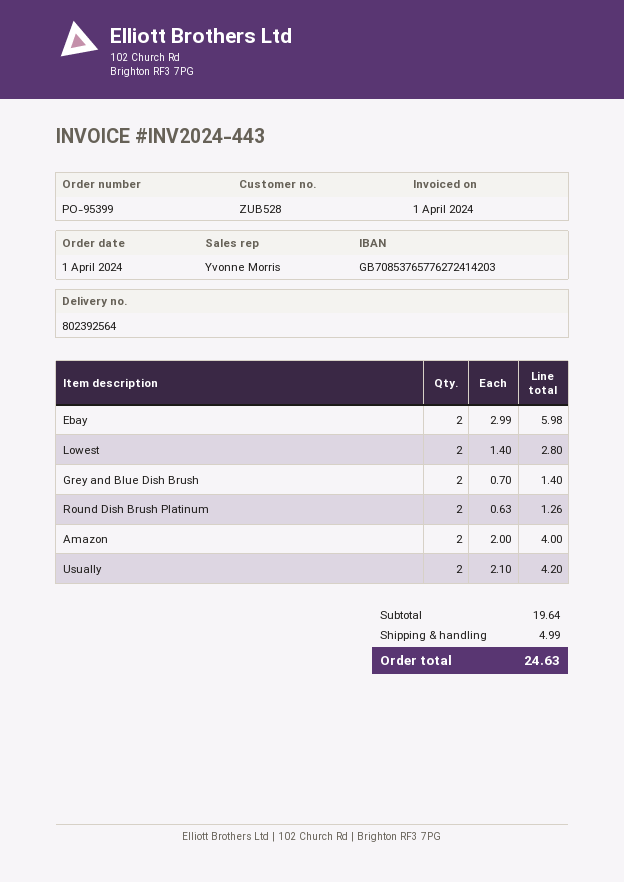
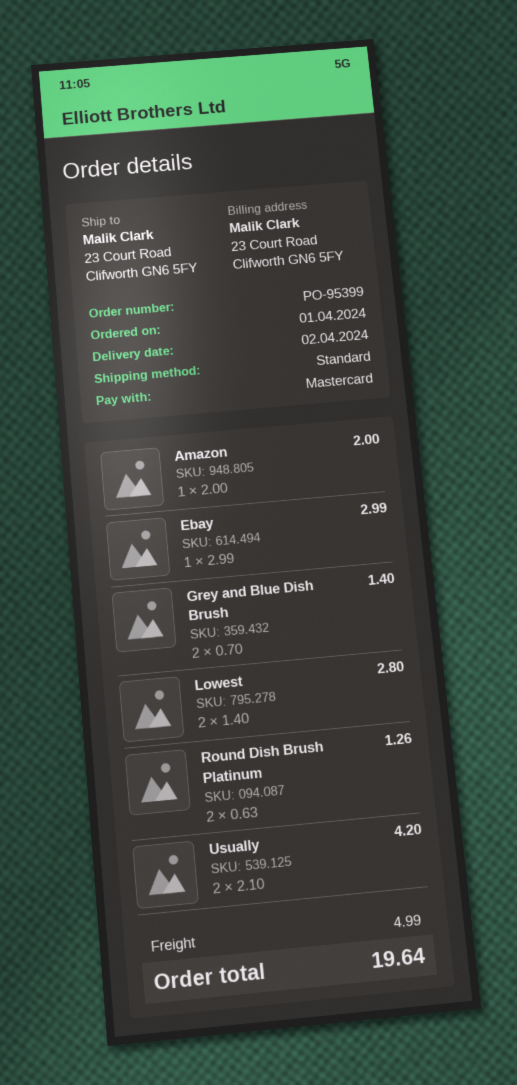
Ebay: 2 x 2.99 = 5.98 -> 1 x 2.99 = 2.99
Amazon: 2 x 2.00 = 4.00 -> 1 x 2.00 = 2.00
total: 24.63 -> 19.64

